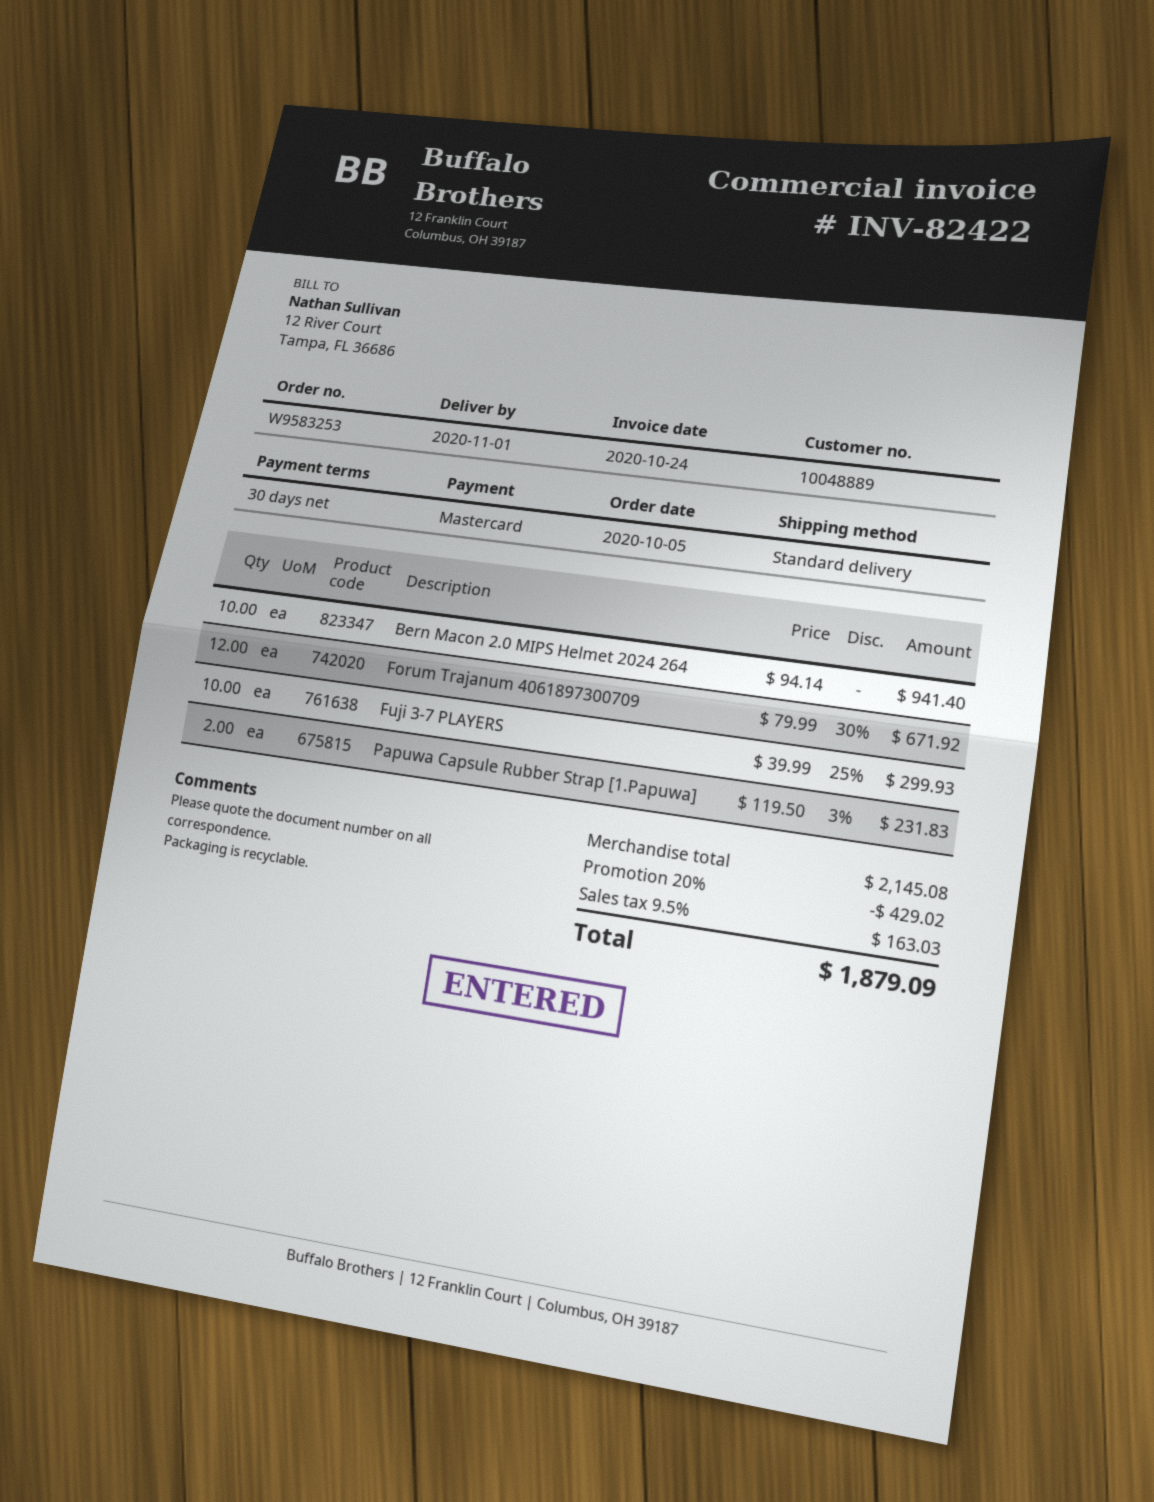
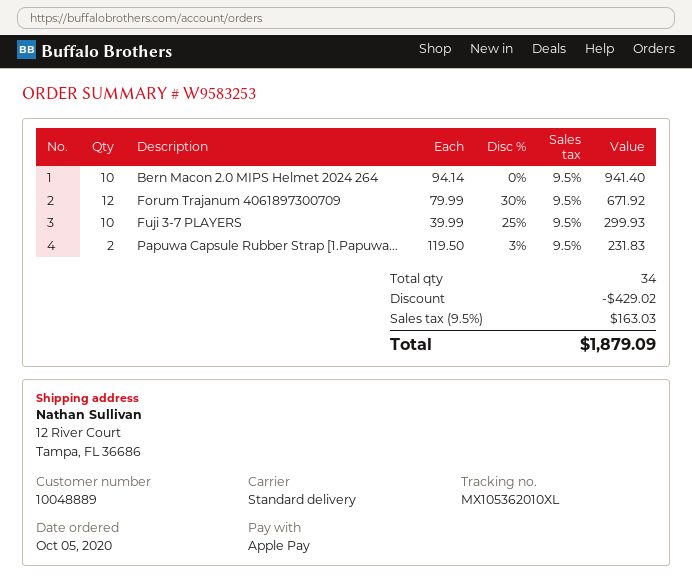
payment method: Mastercard -> Apple Pay

